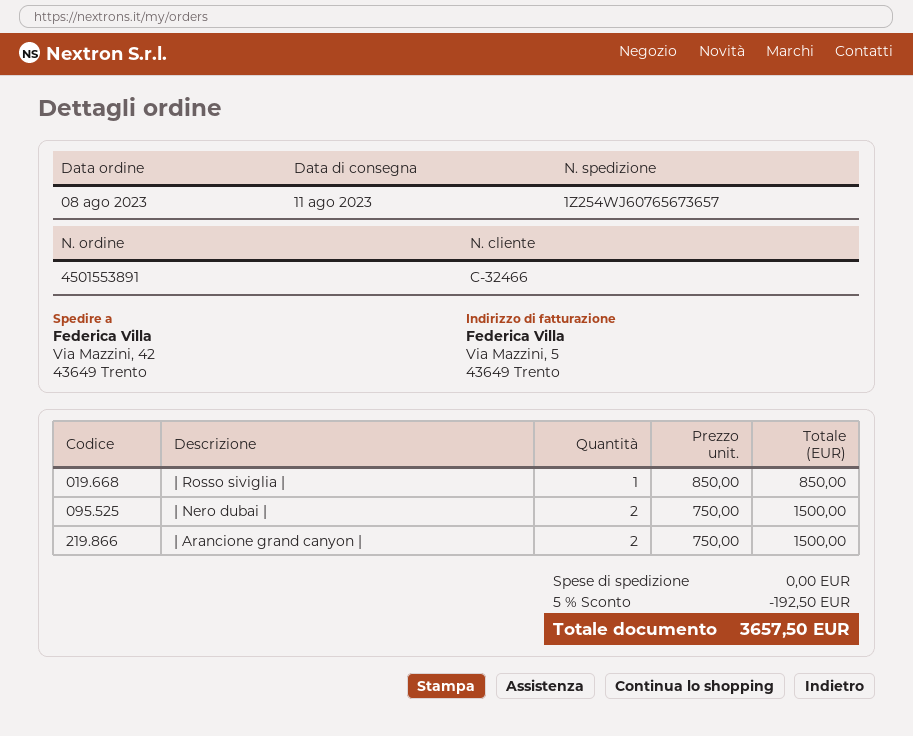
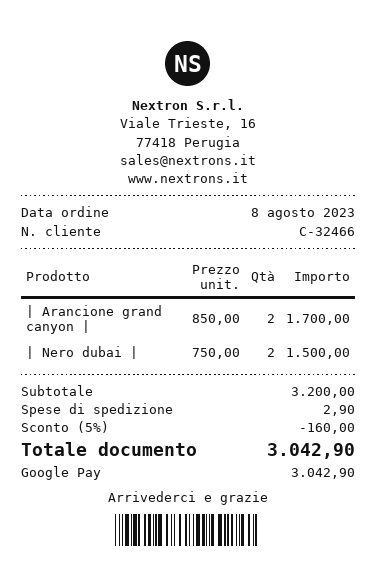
| Rosso siviglia |: 1 x 850.00 = 850.00 -> none
| Arancione grand canyon |: 2 x 750.00 = 1500.00 -> 2 x 850.00 = 1700.00
discount: 5% = 192.50 -> 5% = 160.00
shipping: 0.00 -> 2.90
total: 3657.50 -> 3042.90

